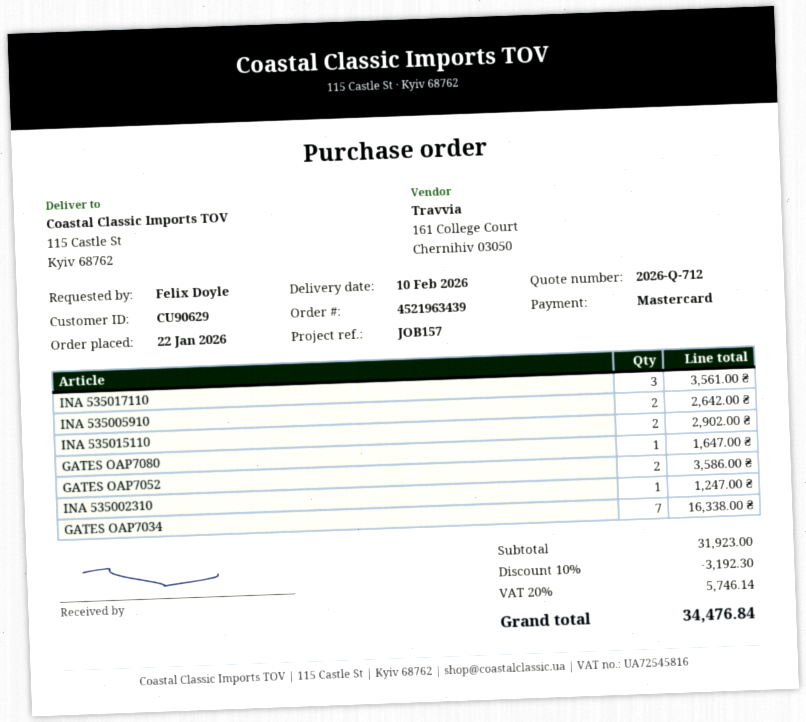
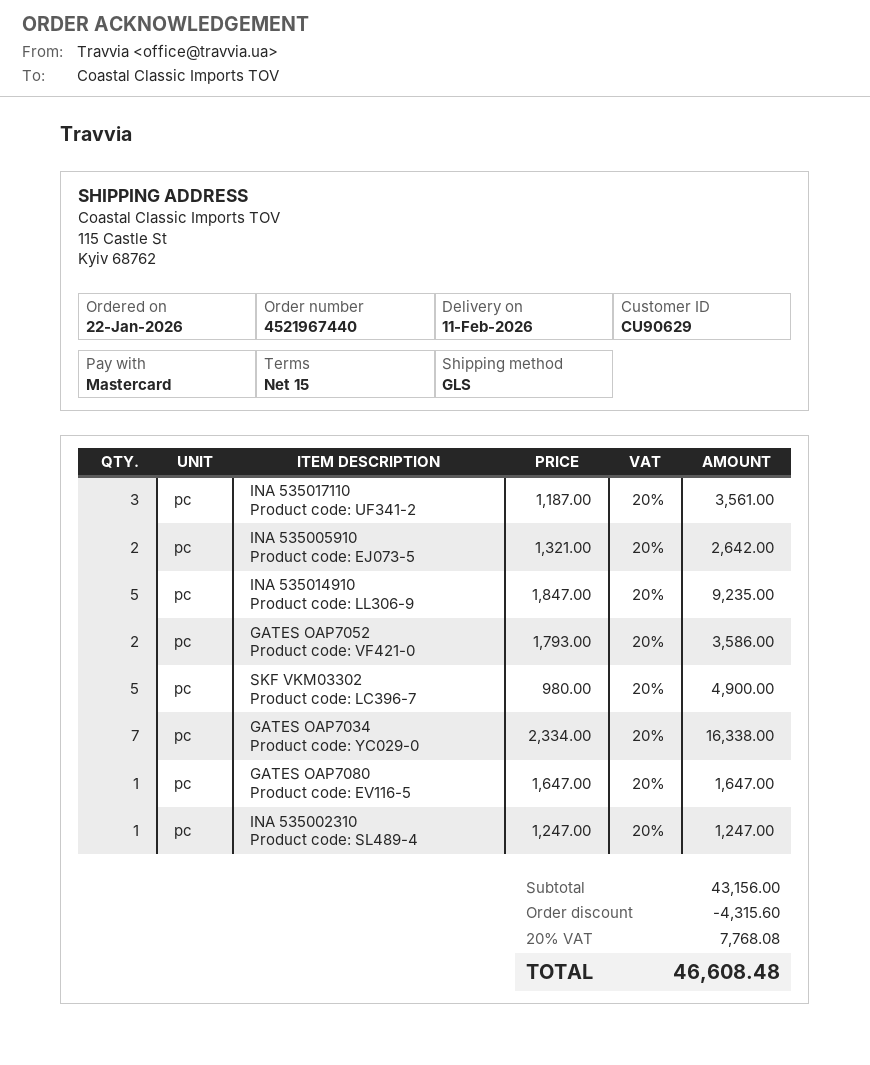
order number: 4521963439 -> 4521967440
delivery date: 2026-02-10 -> 2026-02-11
INA 535015110: 2 for 2902.00 -> none
INA 535014910: none -> 5 for 9235.00
SKF VKM03302: none -> 5 for 4900.00
subtotal: 31923.00 -> 43156.00
discount: 3192.30 -> 4315.60
tax: 20% = 5746.14 -> 20% = 7768.08
total: 34476.84 -> 46608.48

